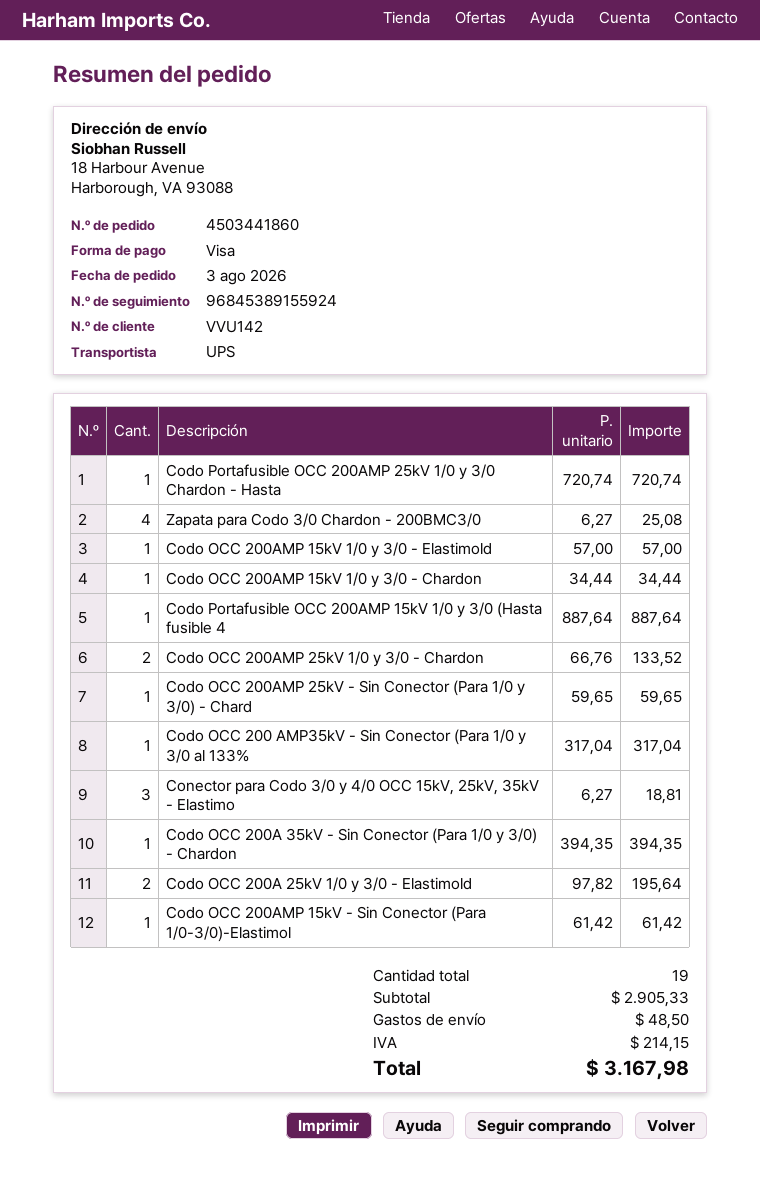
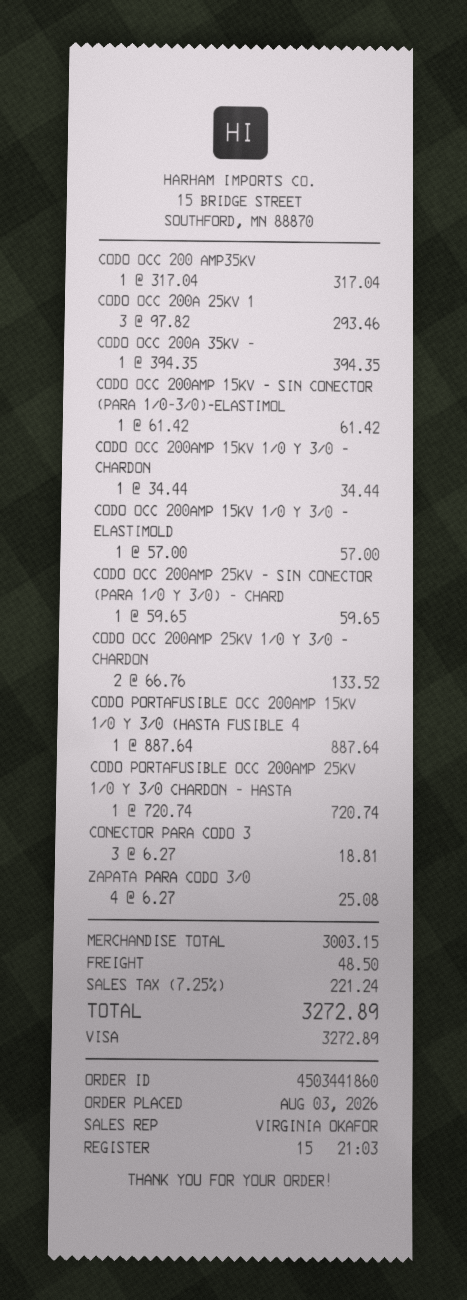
Codo OCC 200A 25kV 1/0 y 3/0 - Elastimold: 2 x 97.82 = 195.64 -> 3 x 97.82 = 293.46
subtotal: 2905.33 -> 3003.15
tax: 214.15 -> 221.24
total: 3167.98 -> 3272.89

